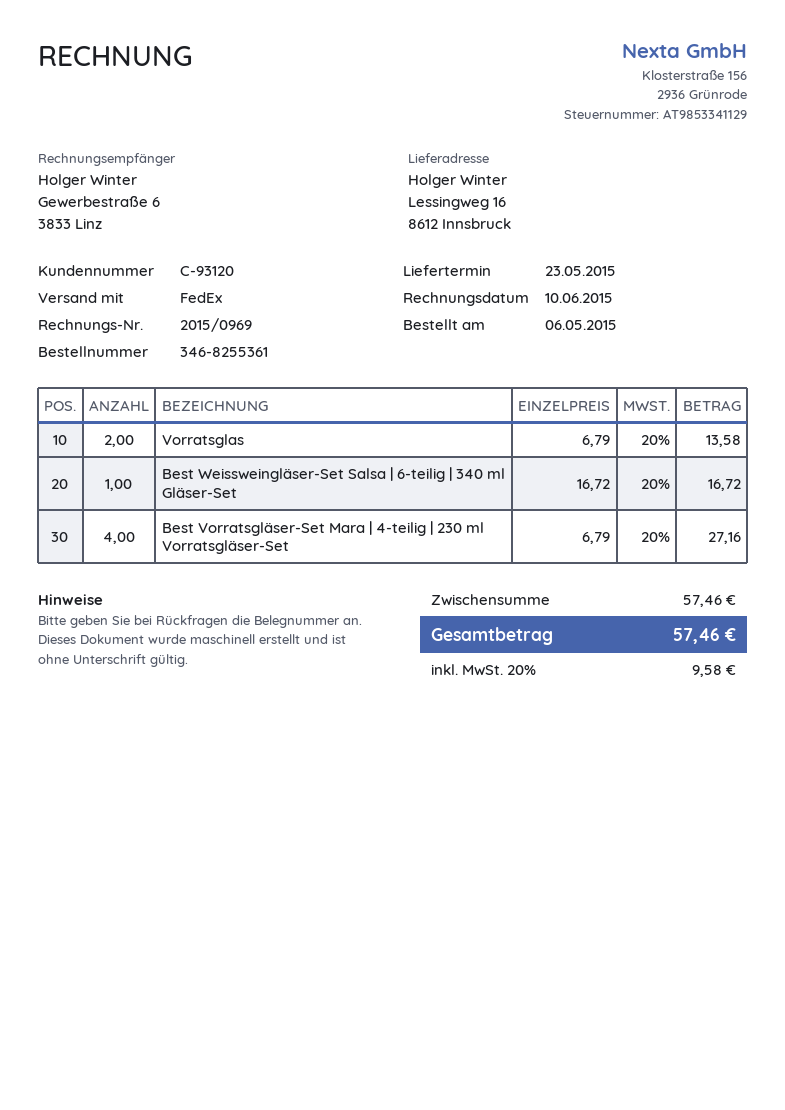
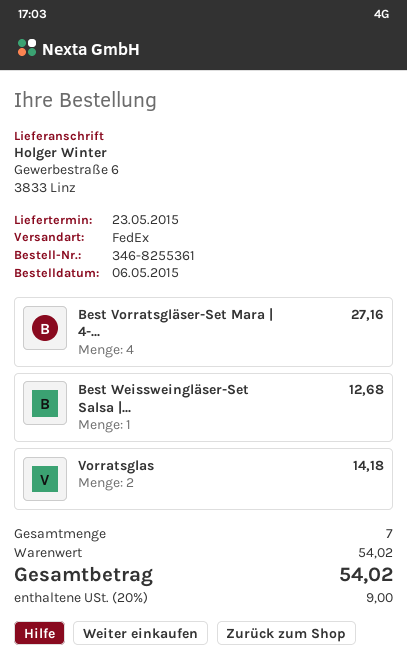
ship to: Lessingweg 16, 8612 Innsbruck -> Gewerbestraße 6, 3833 Linz
Vorratsglas: 2 for 13.58 -> 2 for 14.18
Best Weissweingläser-Set Salsa | 6-teilig | 340 ml Gläser-Set: 1 for 16.72 -> 1 for 12.68
subtotal: 57.46 -> 54.02
tax: 20% = 9.58 -> 20% = 9.00
total: 57.46 -> 54.02

